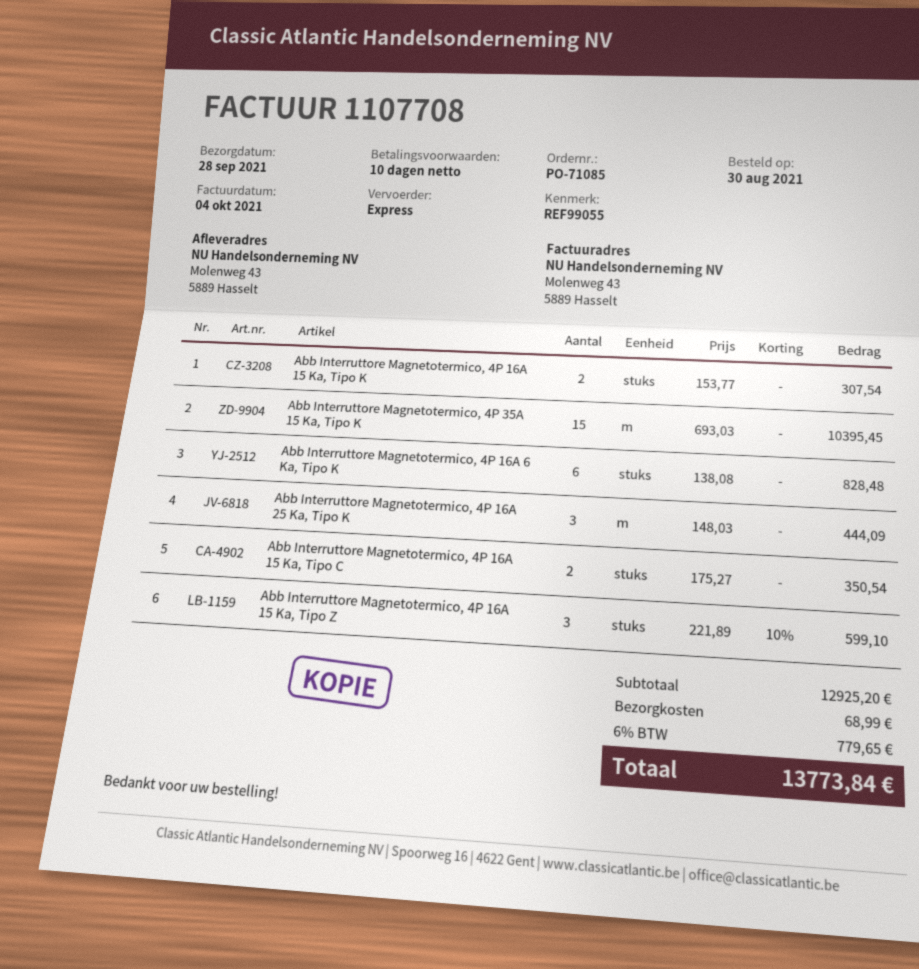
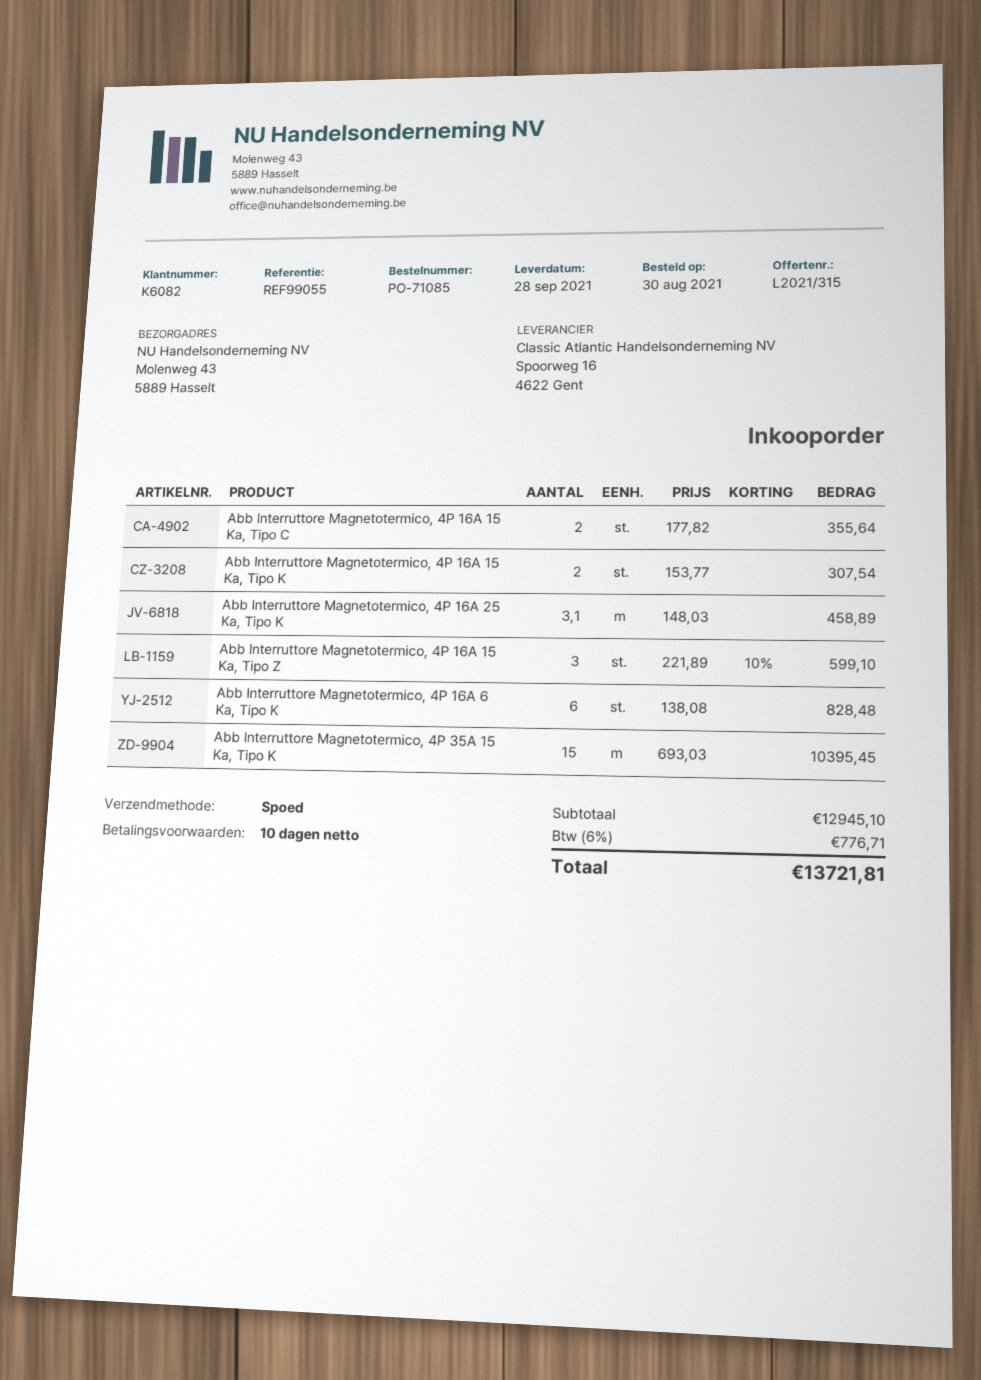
Abb Interruttore Magnetotermico, 4P 16A 25 Ka, Tipo K: 3 x 148.03 = 444.09 -> 3.1 x 148.03 = 458.89
Abb Interruttore Magnetotermico, 4P 16A 15 Ka, Tipo C: 2 x 175.27 = 350.54 -> 2 x 177.82 = 355.64
subtotal: 12925.20 -> 12945.10
shipping: 68.99 -> none
tax: 6% = 779.65 -> 6% = 776.71
total: 13773.84 -> 13721.81

